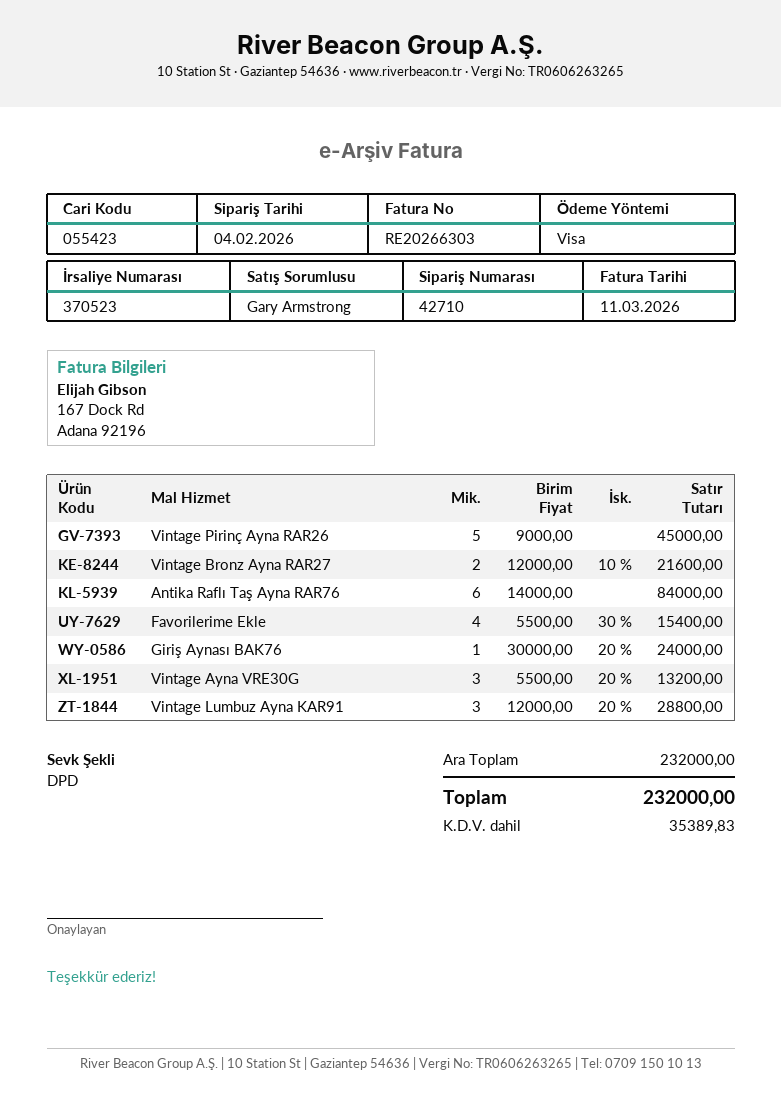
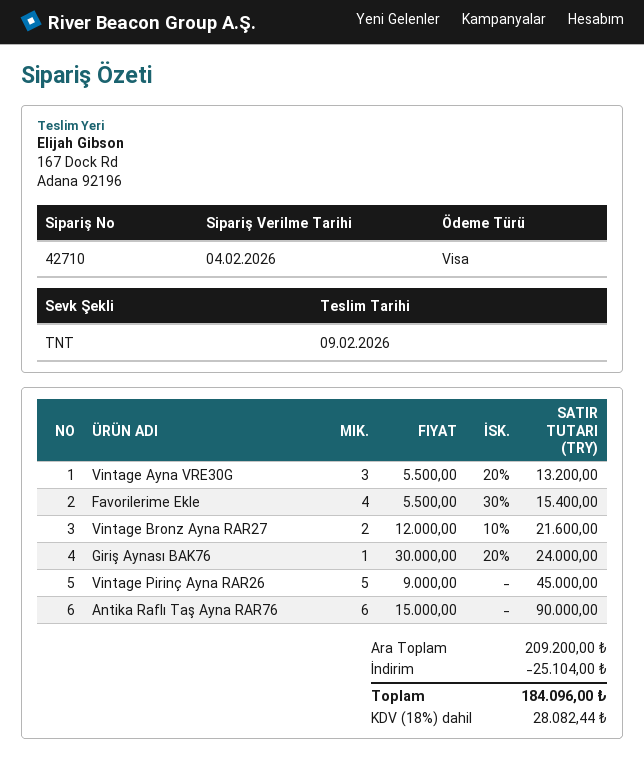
shipping method: DPD -> TNT
Antika Raflı Taş Ayna RAR76: 6 x 14000.00 = 84000.00 -> 6 x 15000.00 = 90000.00
Vintage Lumbuz Ayna KAR91: 3 x 12000.00 - 20% = 28800.00 -> none
subtotal: 232000.00 -> 209200.00
discount: none -> 25104.00
tax: 35389.83 -> 28082.44
total: 232000.00 -> 184096.00

